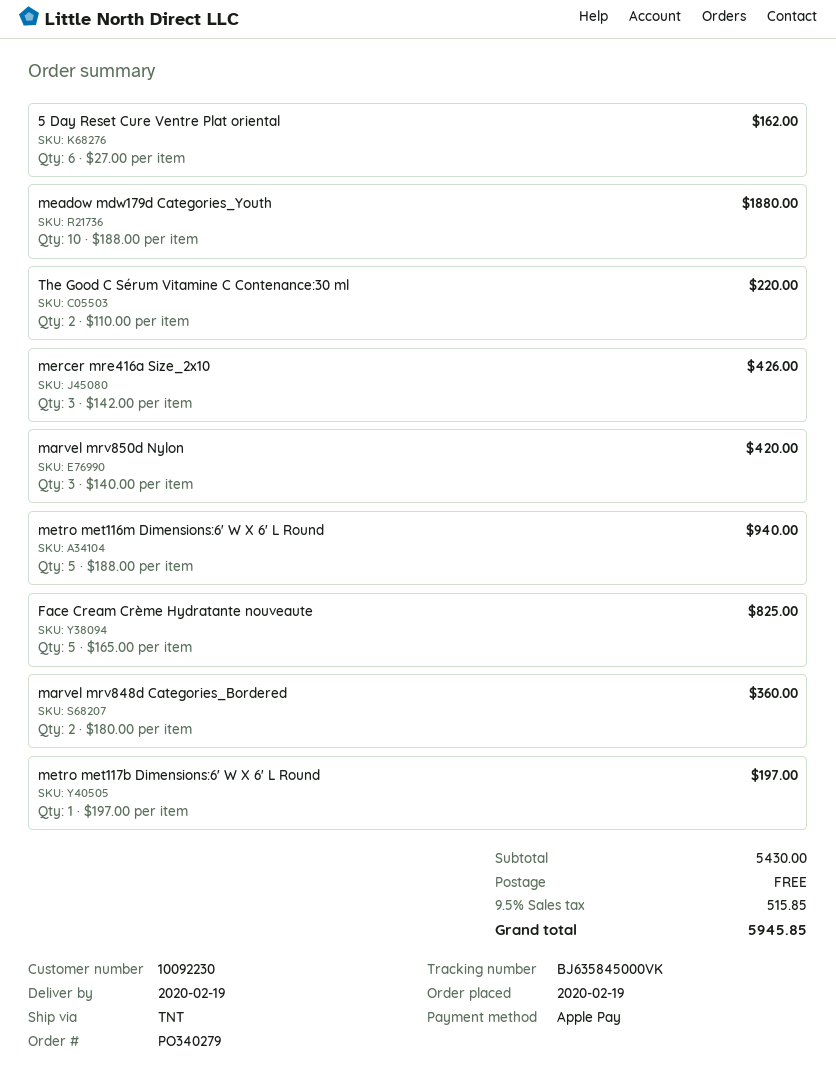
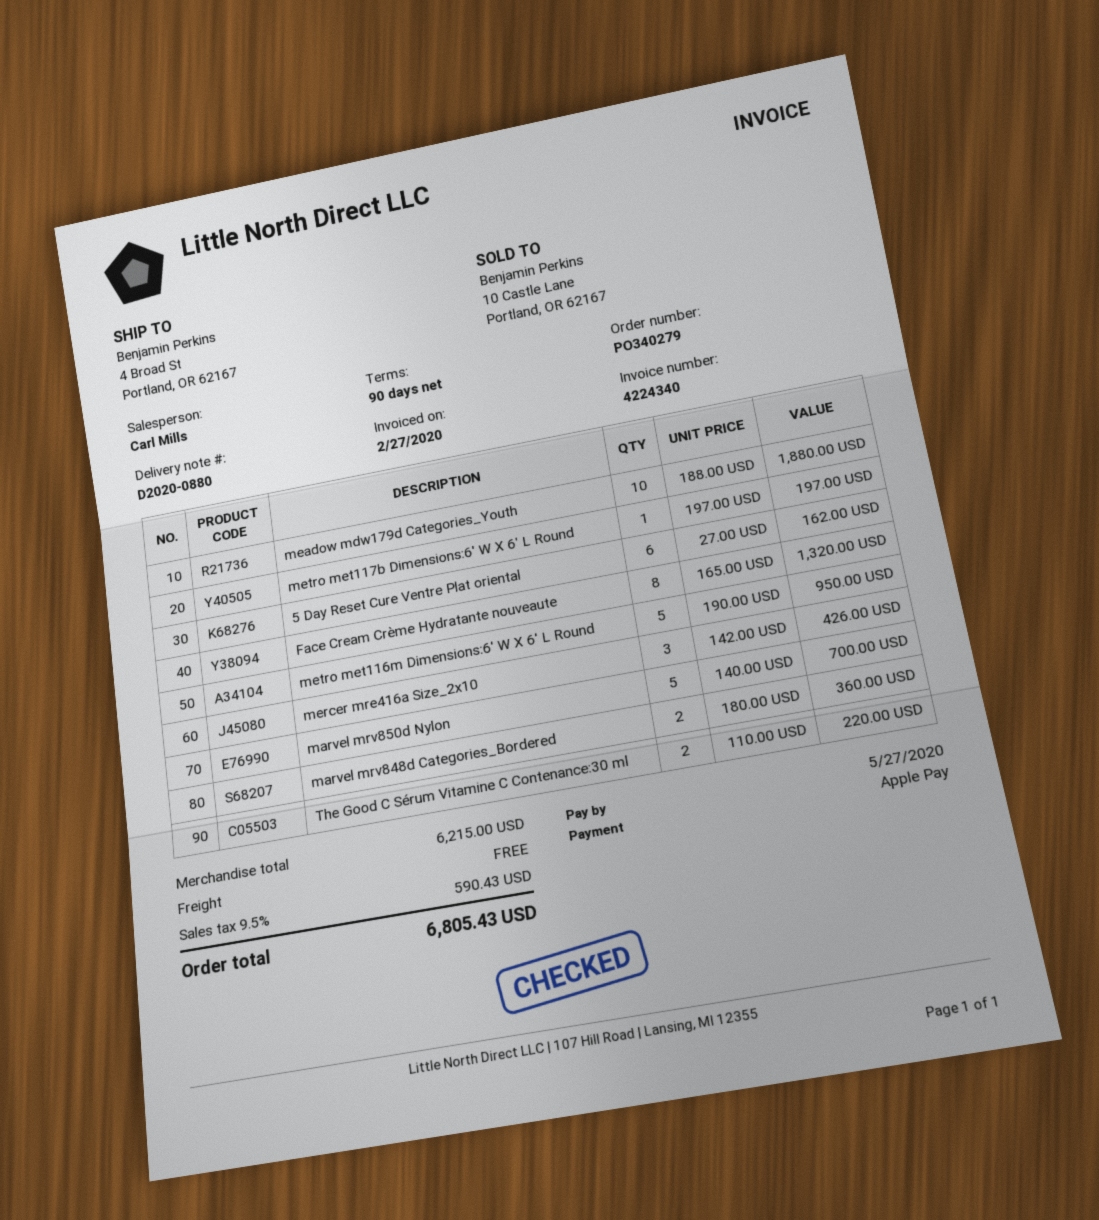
marvel mrv850d Nylon: 3 x 140.00 = 420.00 -> 5 x 140.00 = 700.00
metro met116m Dimensions:6' W X 6' L Round: 5 x 188.00 = 940.00 -> 5 x 190.00 = 950.00
Face Cream Crème Hydratante nouveaute: 5 x 165.00 = 825.00 -> 8 x 165.00 = 1320.00
subtotal: 5430.00 -> 6215.00
tax: 9.5% = 515.85 -> 9.5% = 590.43
total: 5945.85 -> 6805.43

